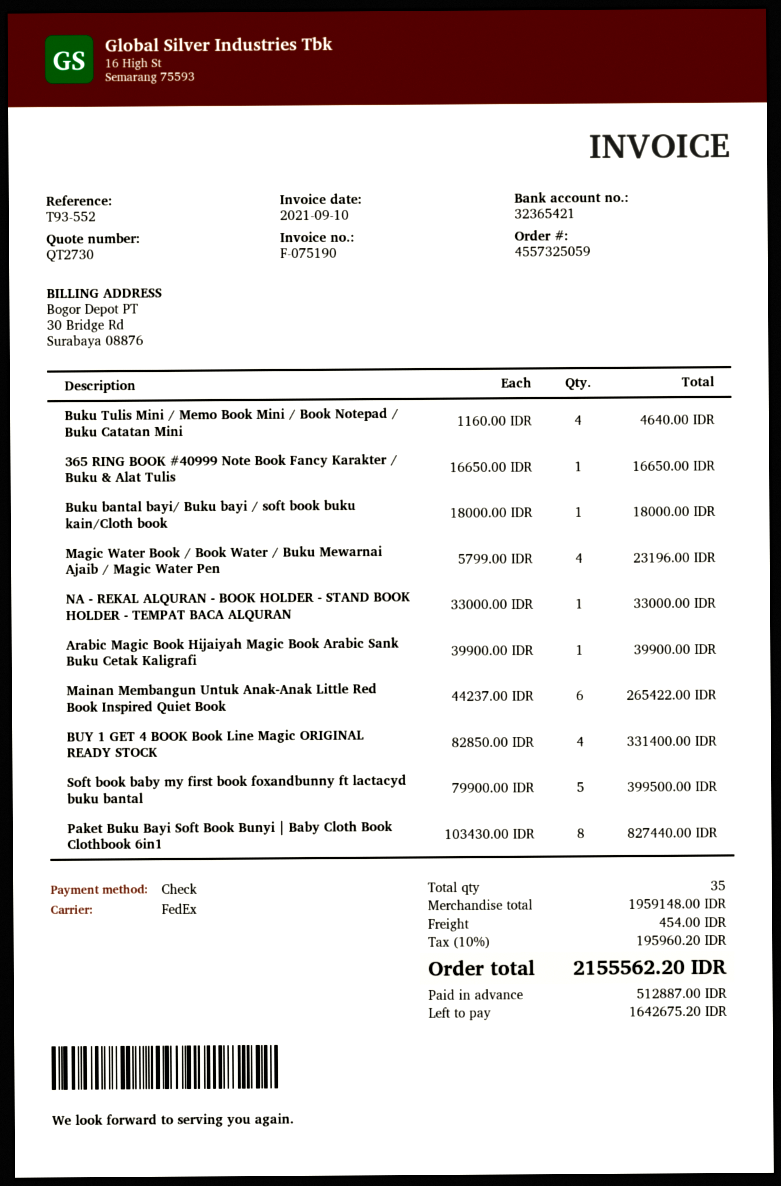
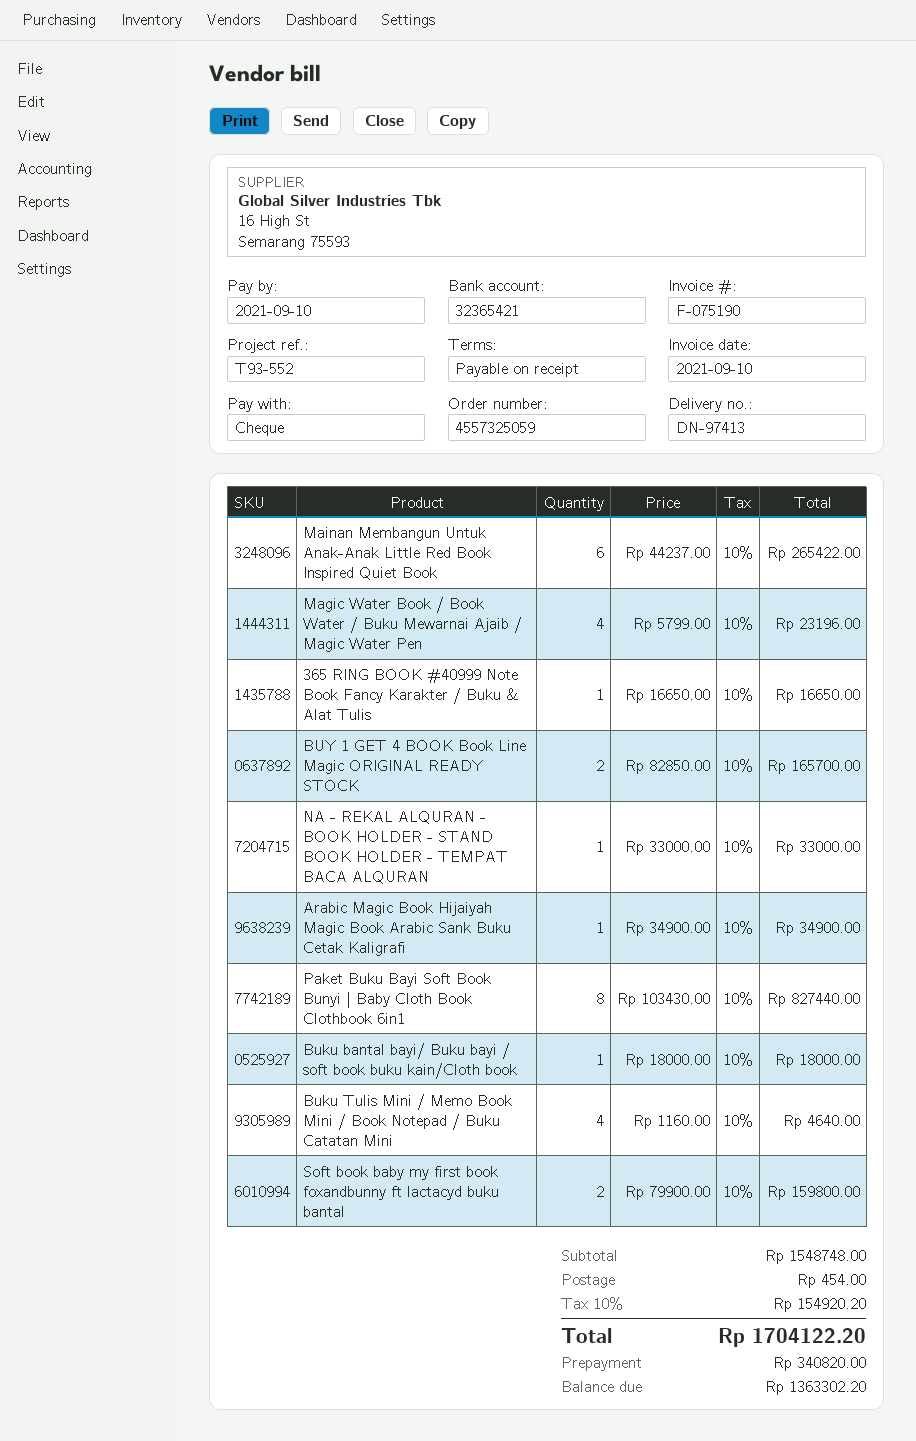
Arabic Magic Book Hijaiyah Magic Book Arabic Sank Buku Cetak Kaligrafi: 1 x 39900.00 = 39900.00 -> 1 x 34900.00 = 34900.00
BUY 1 GET 4 BOOK Book Line Magic ORIGINAL READY STOCK: 4 x 82850.00 = 331400.00 -> 2 x 82850.00 = 165700.00
Soft book baby my first book foxandbunny ft lactacyd buku bantal: 5 x 79900.00 = 399500.00 -> 2 x 79900.00 = 159800.00
subtotal: 1959148.00 -> 1548748.00
tax: 10% = 195960.20 -> 10% = 154920.20
total: 2155562.20 -> 1704122.20
deposit: 512887.00 -> 340820.00
balance: 1642675.20 -> 1363302.20

